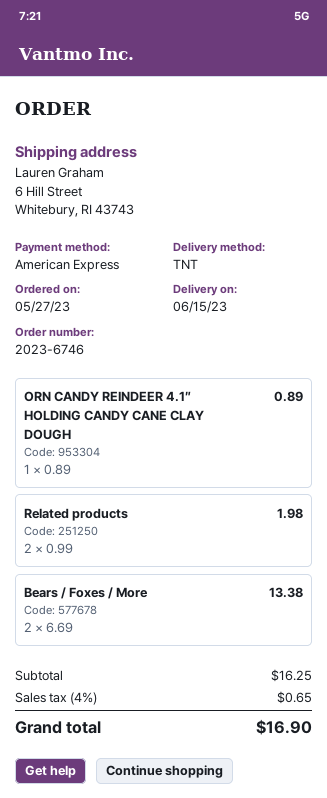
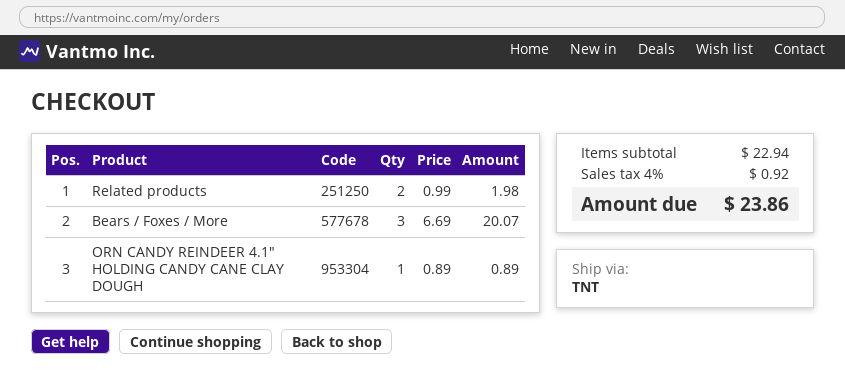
Bears / Foxes / More: 2 x 6.69 = 13.38 -> 3 x 6.69 = 20.07
subtotal: 16.25 -> 22.94
tax: 4% = 0.65 -> 4% = 0.92
total: 16.90 -> 23.86

